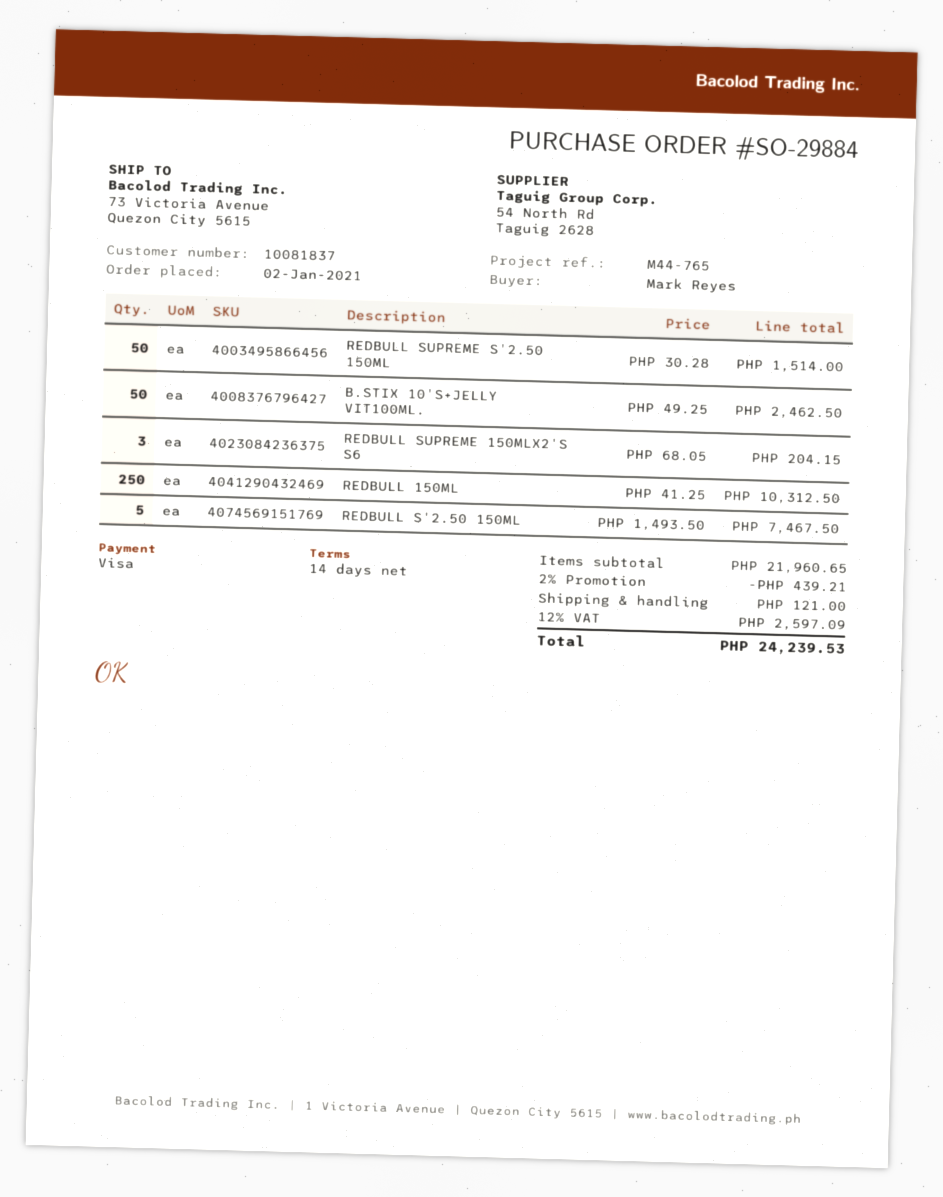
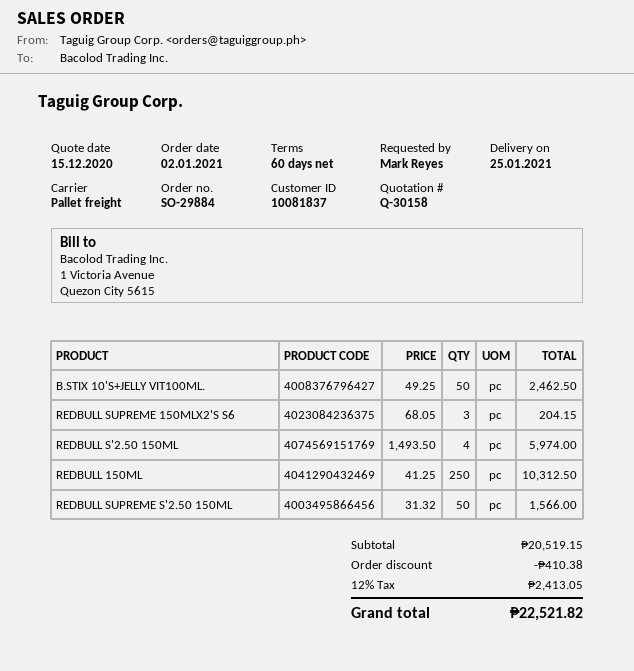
payment terms: 14 days -> 60 days
REDBULL SUPREME S'2.50 150ML: 50 x 30.28 = 1514.00 -> 50 x 31.32 = 1566.00
REDBULL S'2.50 150ML: 5 x 1493.50 = 7467.50 -> 4 x 1493.50 = 5974.00
subtotal: 21960.65 -> 20519.15
discount: 439.21 -> 410.38
shipping: 121.00 -> none
tax: 12% = 2597.09 -> 12% = 2413.05
total: 24239.53 -> 22521.82

